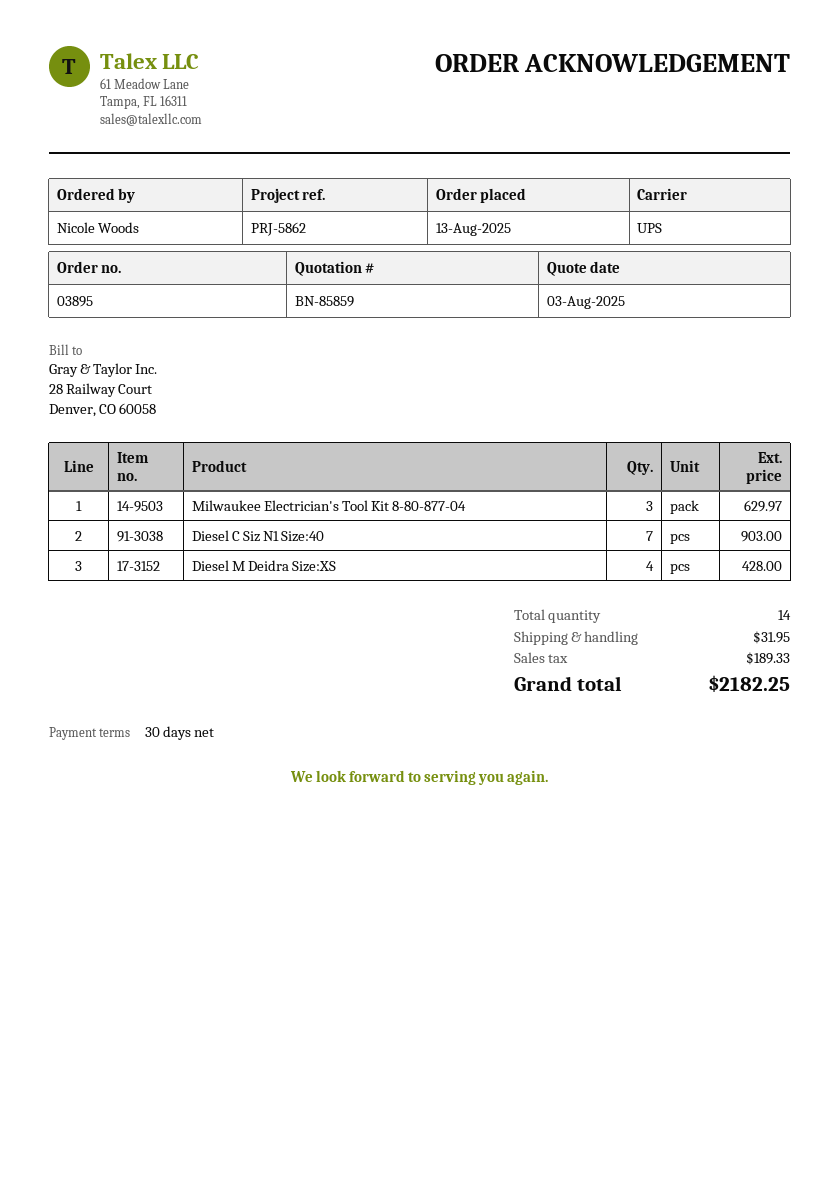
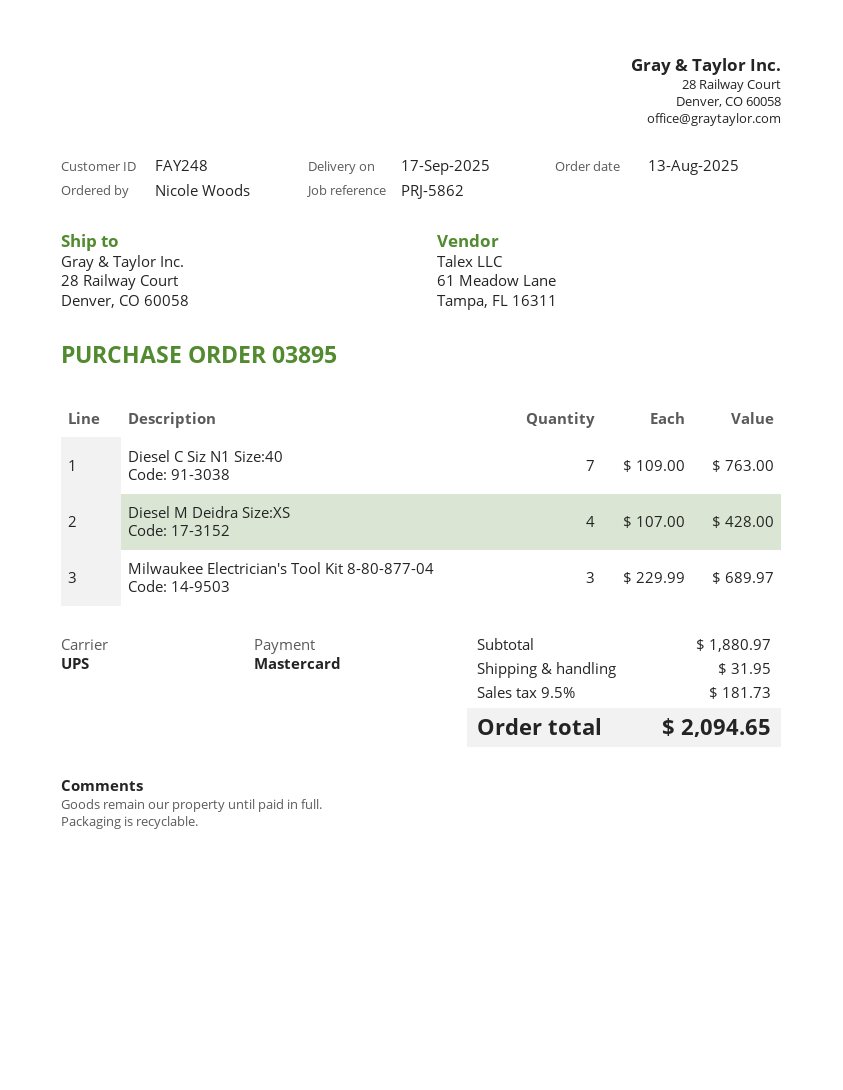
Milwaukee Electrician's Tool Kit 8-80-877-04: 3 for 629.97 -> 3 for 689.97
Diesel C Siz N1 Size:40: 7 for 903.00 -> 7 for 763.00
tax: 189.33 -> 181.73
total: 2182.25 -> 2094.65

